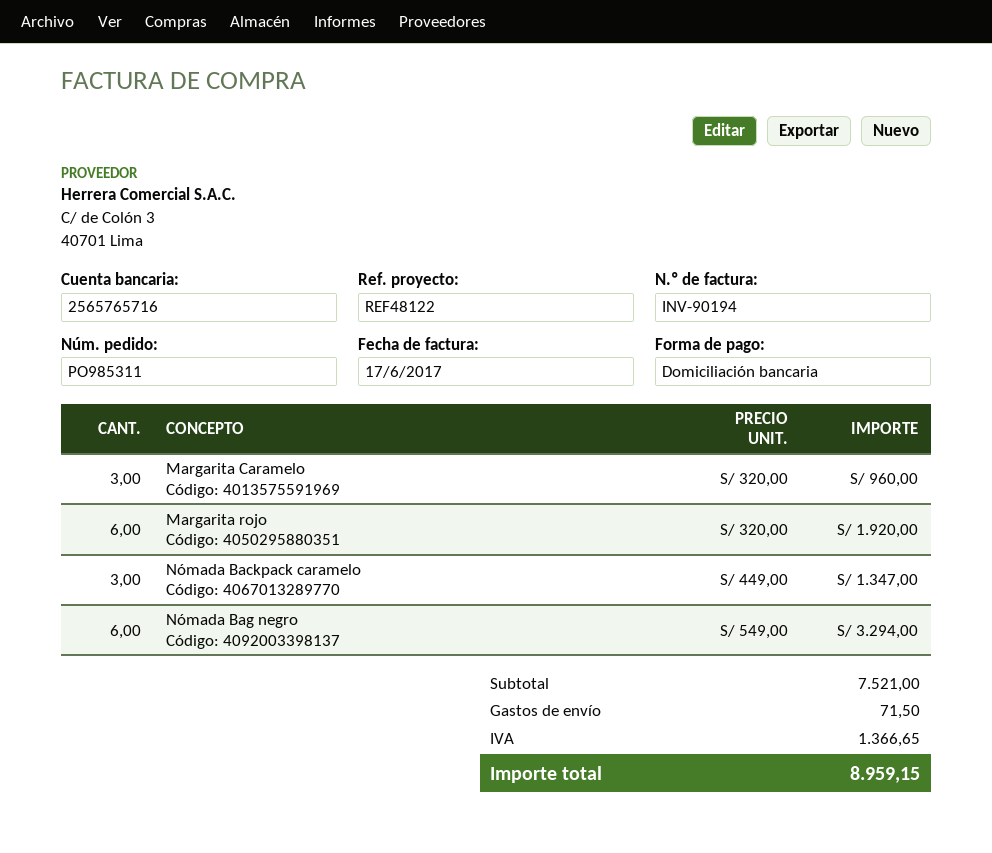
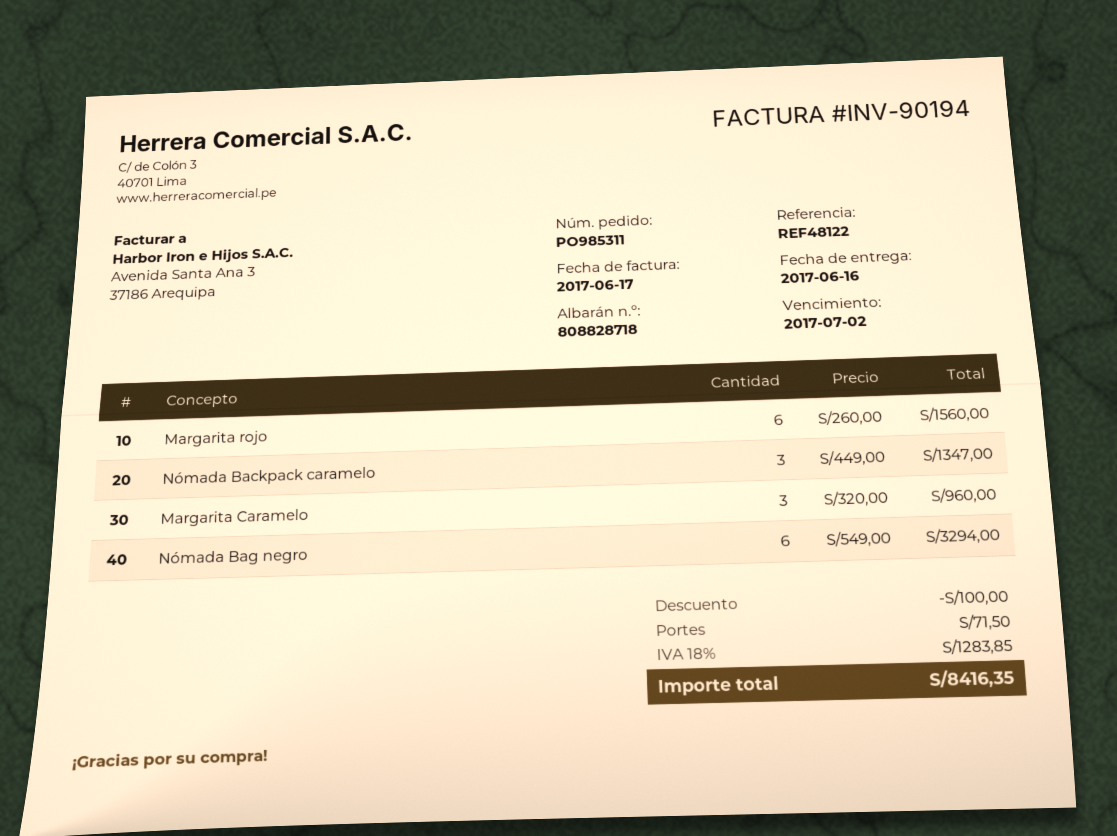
Margarita rojo: 6 x 320.00 = 1920.00 -> 6 x 260.00 = 1560.00
discount: none -> 100.00
tax: 1366.65 -> 1283.85
total: 8959.15 -> 8416.35

